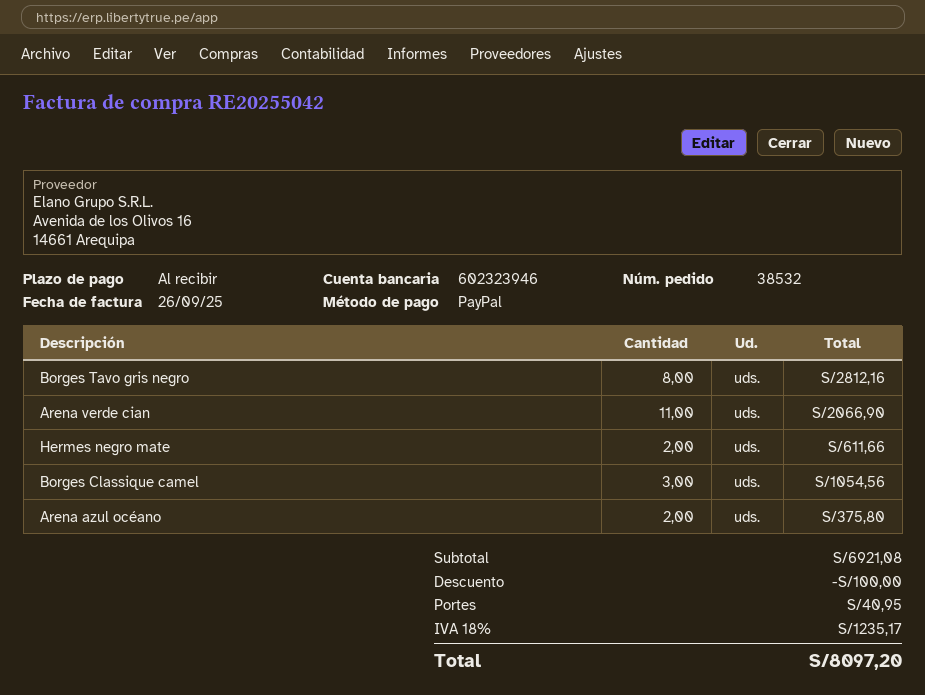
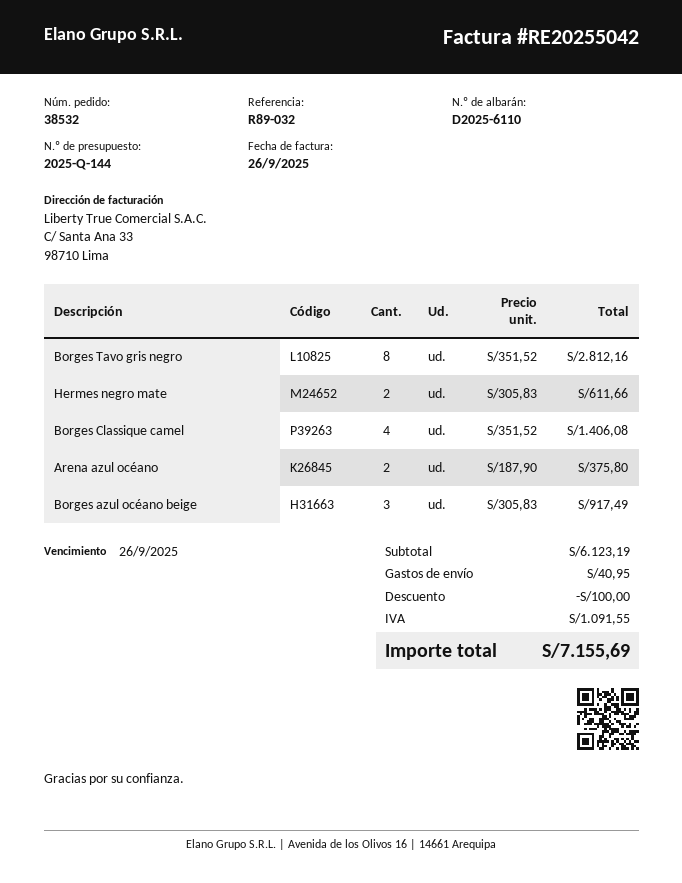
Arena verde cian: 11 for 2066.90 -> none
Borges Classique camel: 3 for 1054.56 -> 4 for 1406.08
Borges azul océano beige: none -> 3 for 917.49
subtotal: 6921.08 -> 6123.19
tax: 1235.17 -> 1091.55
total: 8097.20 -> 7155.69

